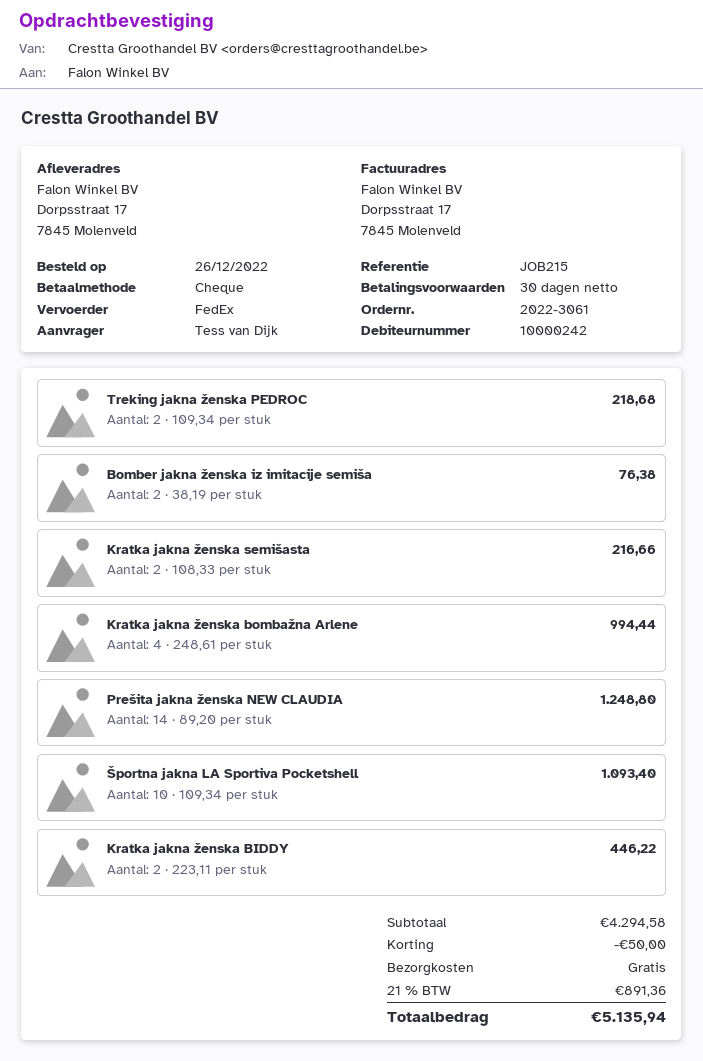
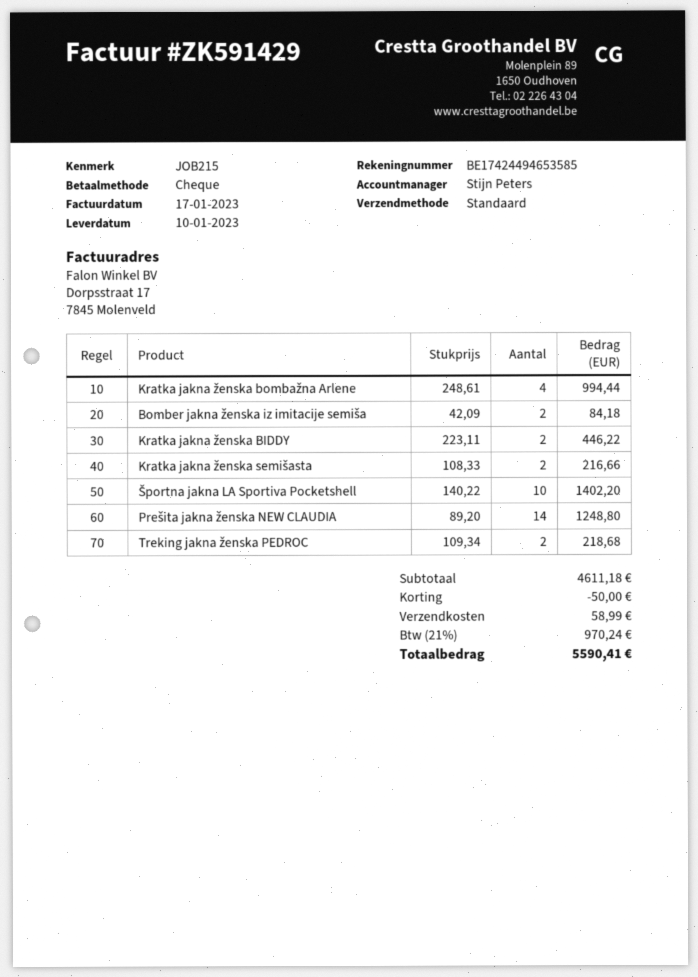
shipping method: FedEx -> standard
Bomber jakna ženska iz imitacije semiša: 2 x 38.19 = 76.38 -> 2 x 42.09 = 84.18
Športna jakna LA Sportiva Pocketshell: 10 x 109.34 = 1093.40 -> 10 x 140.22 = 1402.20
subtotal: 4294.58 -> 4611.18
shipping: 0.00 -> 58.99
tax: 21% = 891.36 -> 21% = 970.24
total: 5135.94 -> 5590.41

